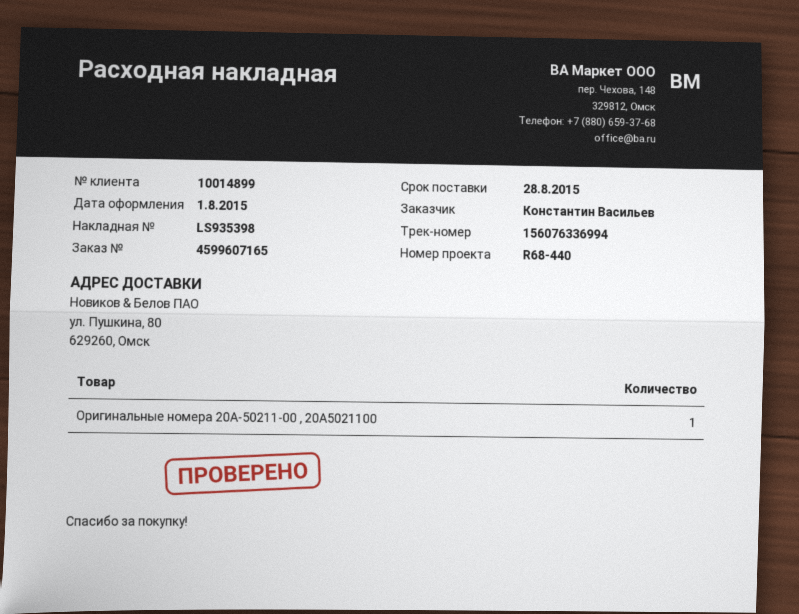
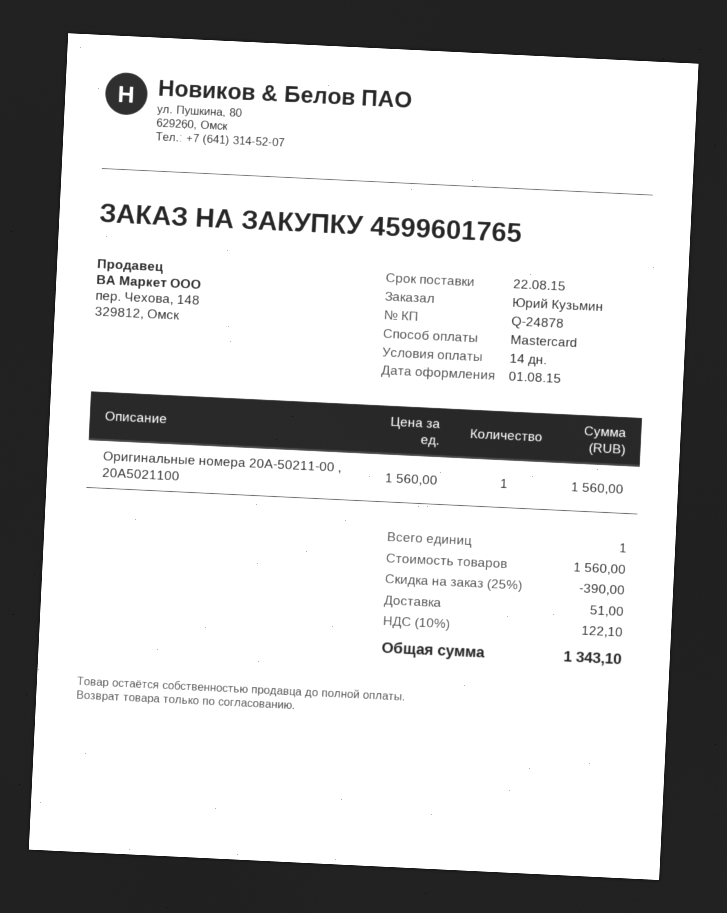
order number: 4599607165 -> 4599601765
delivery date: 2015-08-28 -> 2015-08-22
ordered by: Константин Васильев -> Юрий Кузьмин

